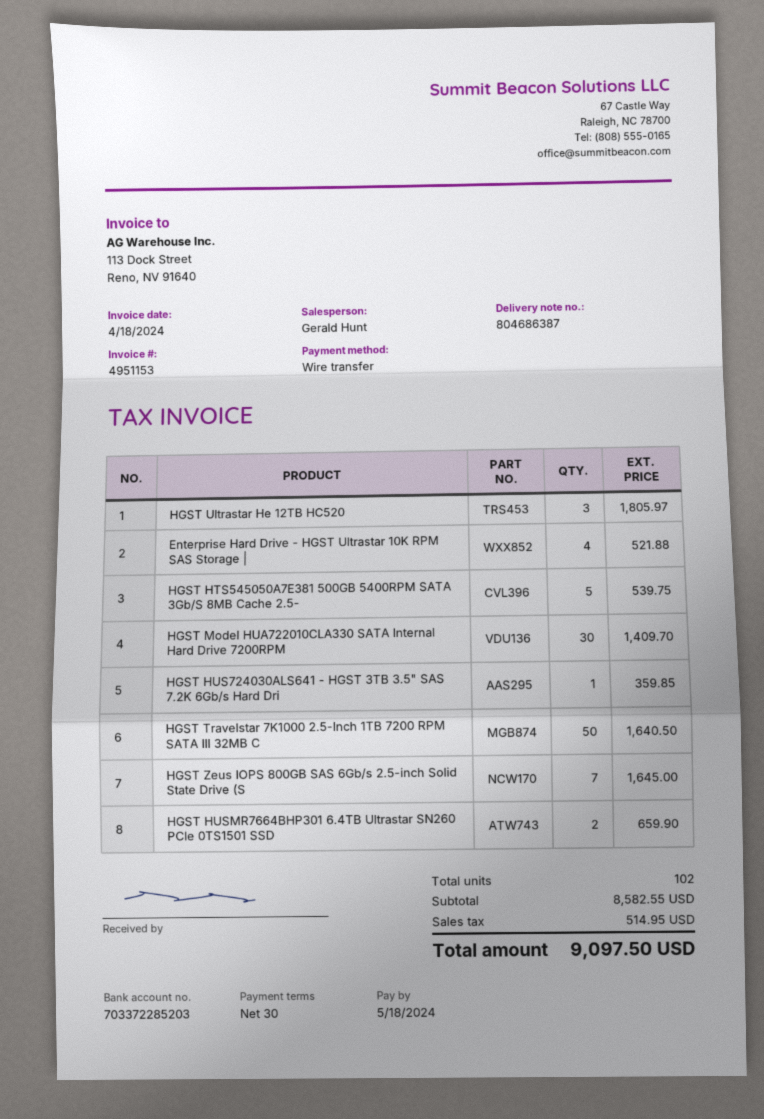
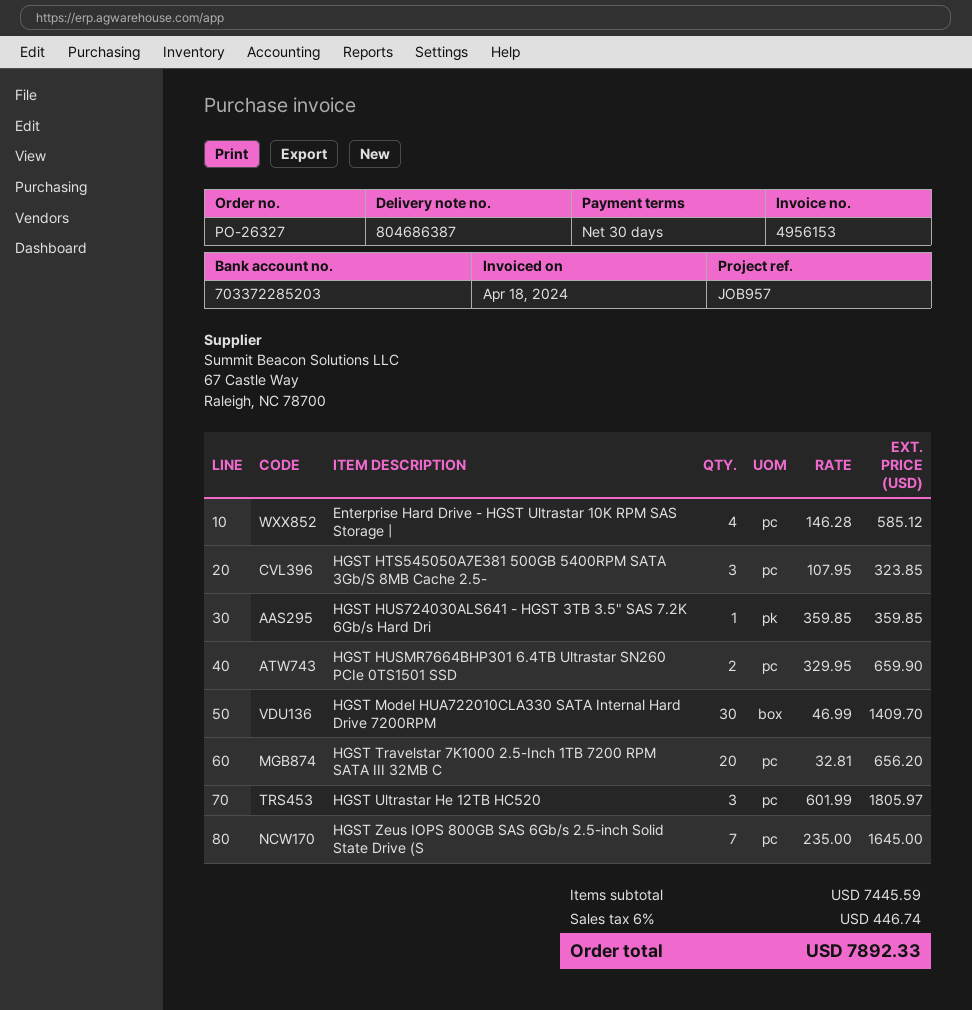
invoice number: 4951153 -> 4956153
Enterprise Hard Drive - HGST Ultrastar 10K RPM SAS Storage |: 4 for 521.88 -> 4 for 585.12
HGST HTS545050A7E381 500GB 5400RPM SATA 3Gb/S 8MB Cache 2.5-: 5 for 539.75 -> 3 for 323.85
HGST Travelstar 7K1000 2.5-Inch 1TB 7200 RPM SATA III 32MB C: 50 for 1640.50 -> 20 for 656.20
subtotal: 8582.55 -> 7445.59
tax: 514.95 -> 446.74
total: 9097.50 -> 7892.33

